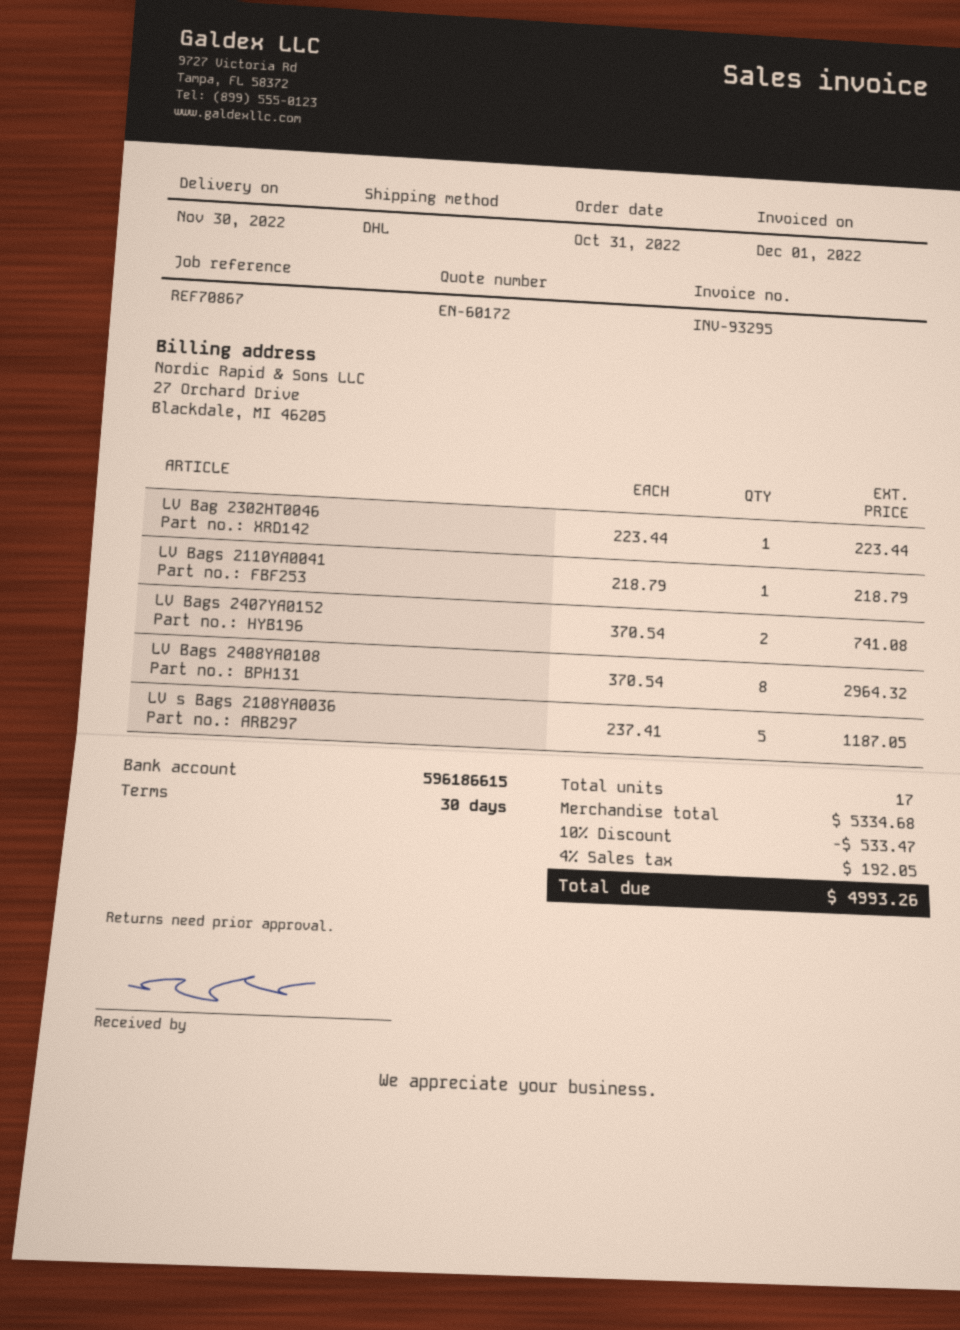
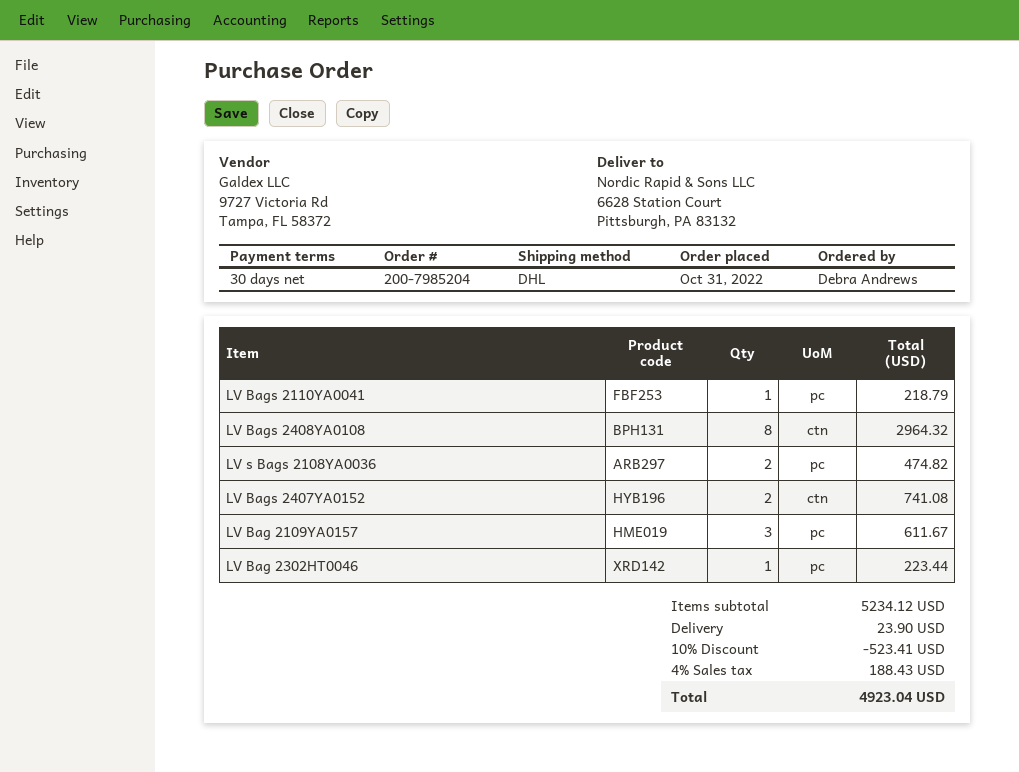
LV s Bags 2108YA0036: 5 for 1187.05 -> 2 for 474.82
LV Bag 2109YA0157: none -> 3 for 611.67
subtotal: 5334.68 -> 5234.12
discount: 10% = 533.47 -> 10% = 523.41
shipping: none -> 23.90
tax: 4% = 192.05 -> 4% = 188.43
total: 4993.26 -> 4923.04

